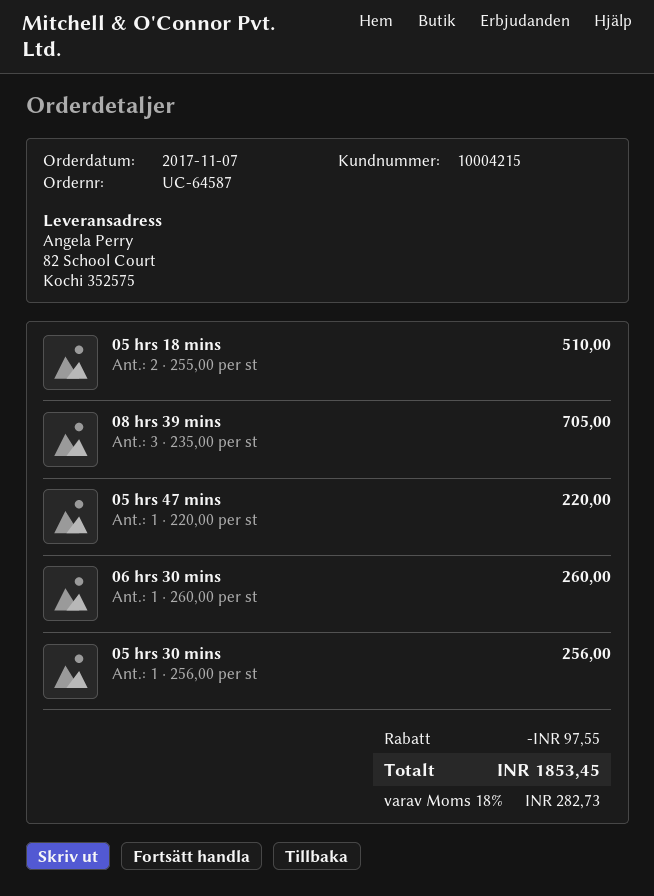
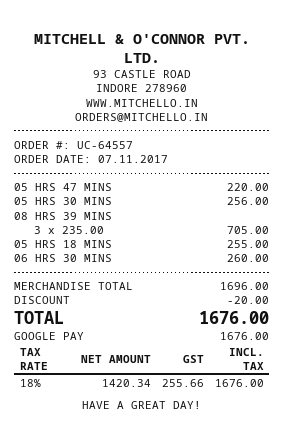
order number: UC-64587 -> UC-64557
05 hrs 18 mins: 2 x 255.00 = 510.00 -> 1 x 255.00 = 255.00
discount: 97.55 -> 20.00
tax: 18% = 282.73 -> 18% = 255.66
total: 1853.45 -> 1676.00

